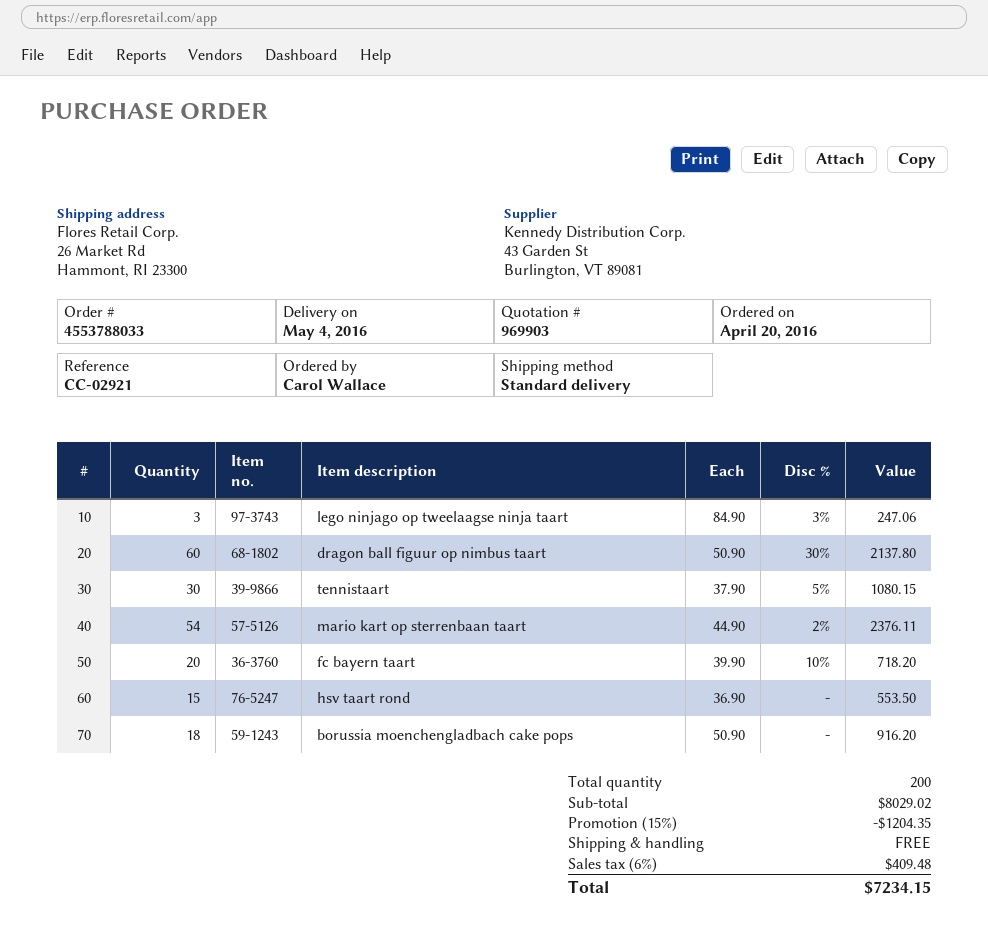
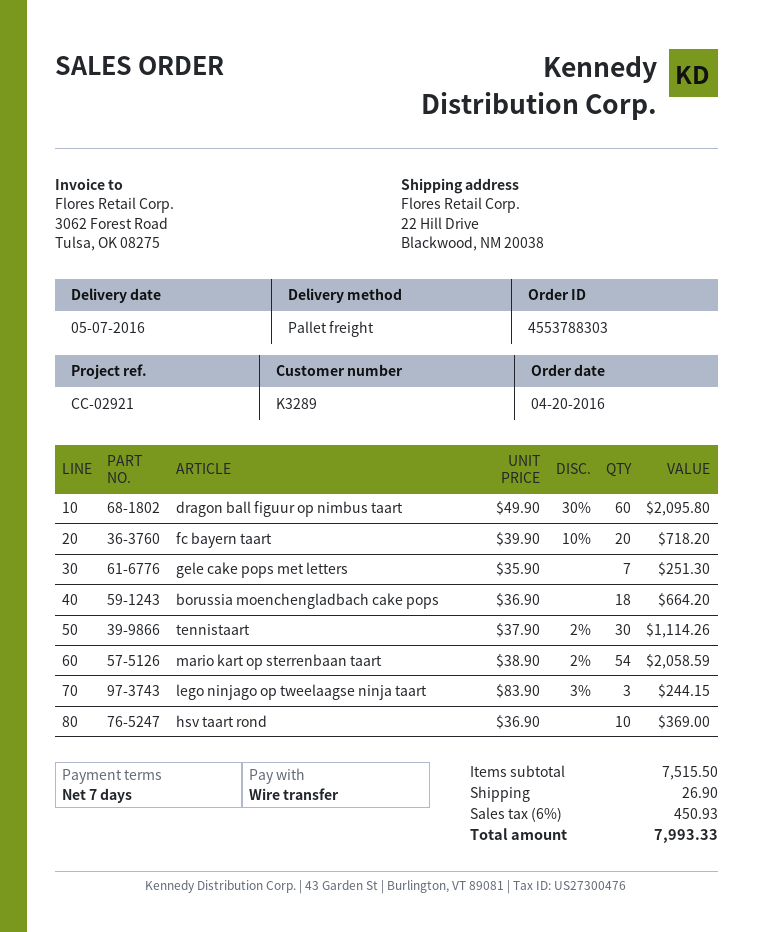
order number: 4553788033 -> 4553788303
delivery date: 2016-05-04 -> 2016-05-07
shipping method: standard -> pallet freight
ship to: 26 Market Rd, Hammont, RI 23300 -> 22 Hill Drive, Blackwood, NM 20038
lego ninjago op tweelaagse ninja taart: 3 x 84.90 - 3% = 247.06 -> 3 x 83.90 - 3% = 244.15
dragon ball figuur op nimbus taart: 60 x 50.90 - 30% = 2137.80 -> 60 x 49.90 - 30% = 2095.80
tennistaart: 30 x 37.90 - 5% = 1080.15 -> 30 x 37.90 - 2% = 1114.26
mario kart op sterrenbaan taart: 54 x 44.90 - 2% = 2376.11 -> 54 x 38.90 - 2% = 2058.59
hsv taart rond: 15 x 36.90 = 553.50 -> 10 x 36.90 = 369.00
borussia moenchengladbach cake pops: 18 x 50.90 = 916.20 -> 18 x 36.90 = 664.20
gele cake pops met letters: none -> 7 x 35.90 = 251.30
subtotal: 8029.02 -> 7515.50
discount: 15% = 1204.35 -> none
shipping: 0.00 -> 26.90
tax: 6% = 409.48 -> 6% = 450.93
total: 7234.15 -> 7993.33

